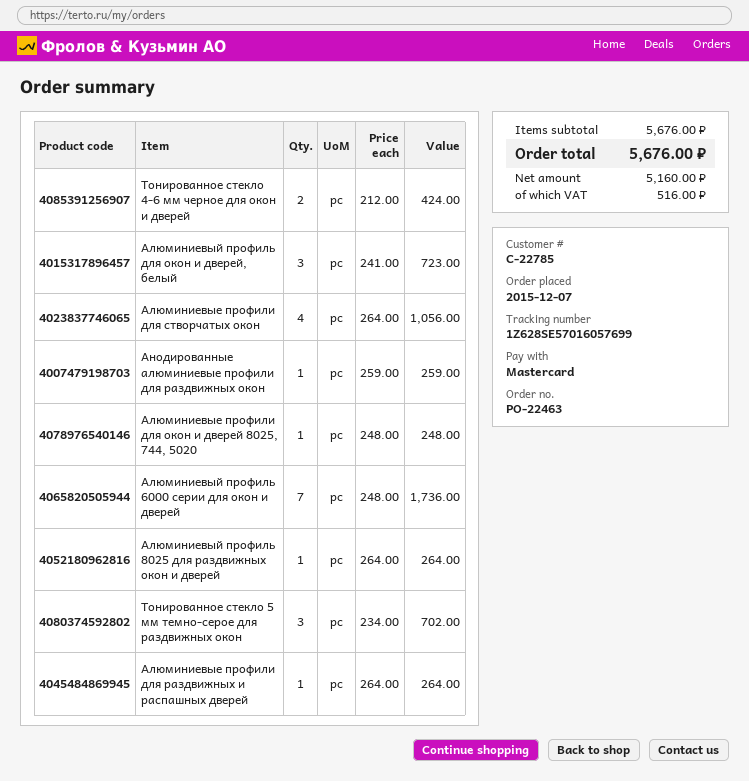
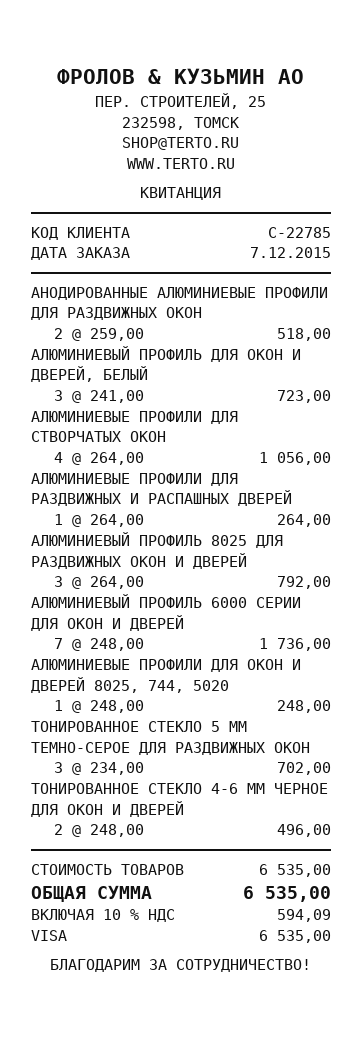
payment method: Mastercard -> Visa
Тонированное стекло 4-6 мм черное для окон и дверей: 2 x 212.00 = 424.00 -> 2 x 248.00 = 496.00
Анодированные алюминиевые профили для раздвижных окон: 1 x 259.00 = 259.00 -> 2 x 259.00 = 518.00
Алюминиевый профиль 8025 для раздвижных окон и дверей: 1 x 264.00 = 264.00 -> 3 x 264.00 = 792.00
subtotal: 5676.00 -> 6535.00
tax: 516.00 -> 594.09
total: 5676.00 -> 6535.00

